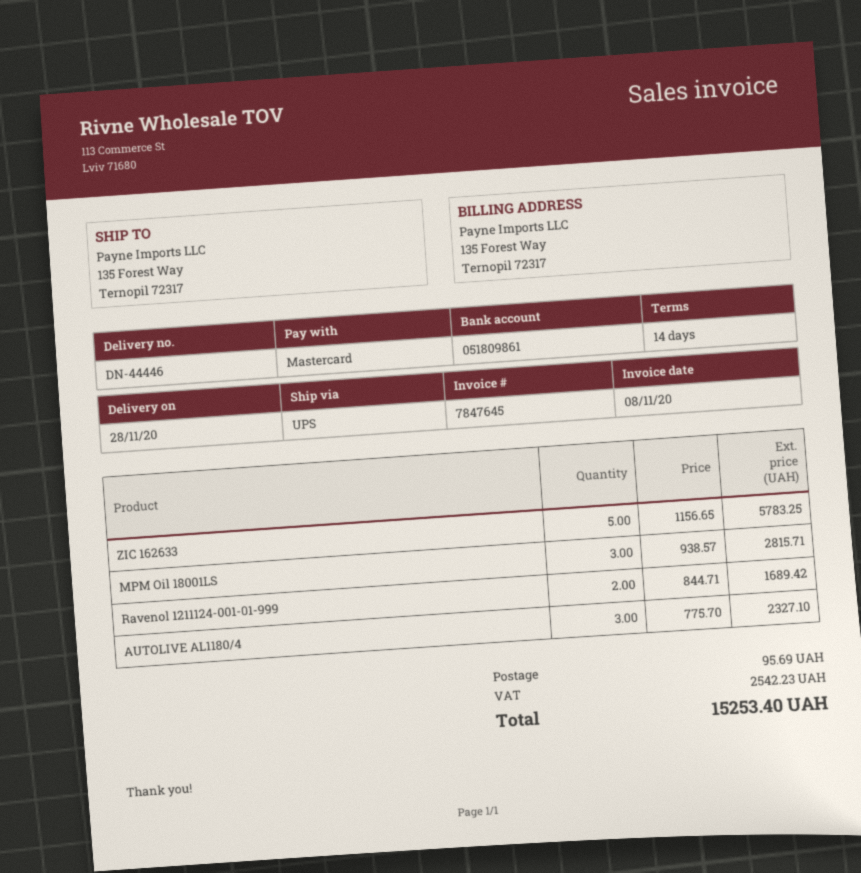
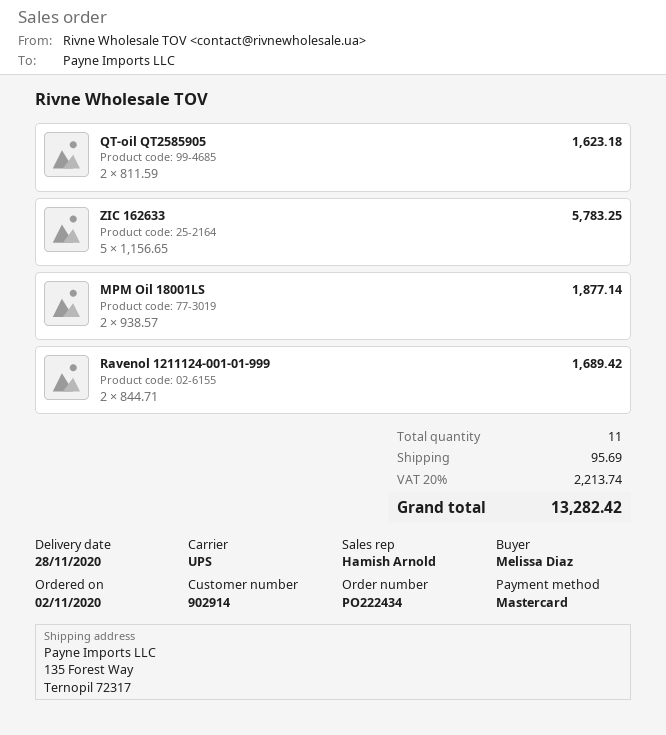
MPM Oil 18001LS: 3 x 938.57 = 2815.71 -> 2 x 938.57 = 1877.14
AUTOLIVE AL1180/4: 3 x 775.70 = 2327.10 -> none
QT-oil QT2585905: none -> 2 x 811.59 = 1623.18
tax: 2542.23 -> 2213.74
total: 15253.40 -> 13282.42

